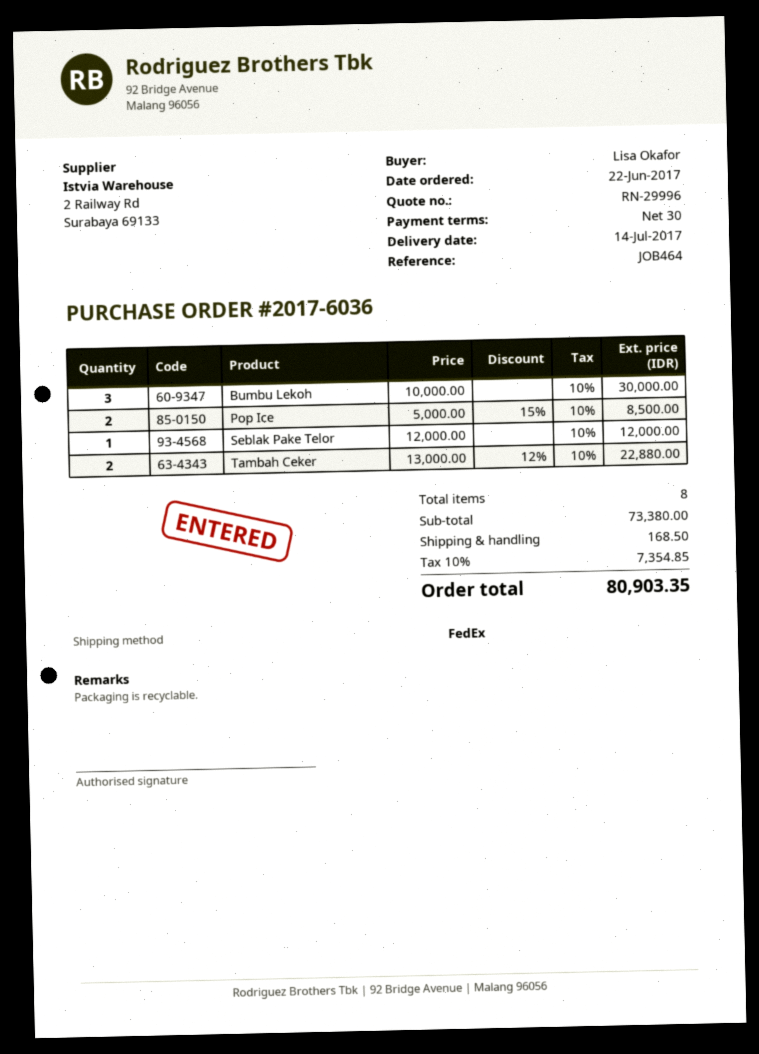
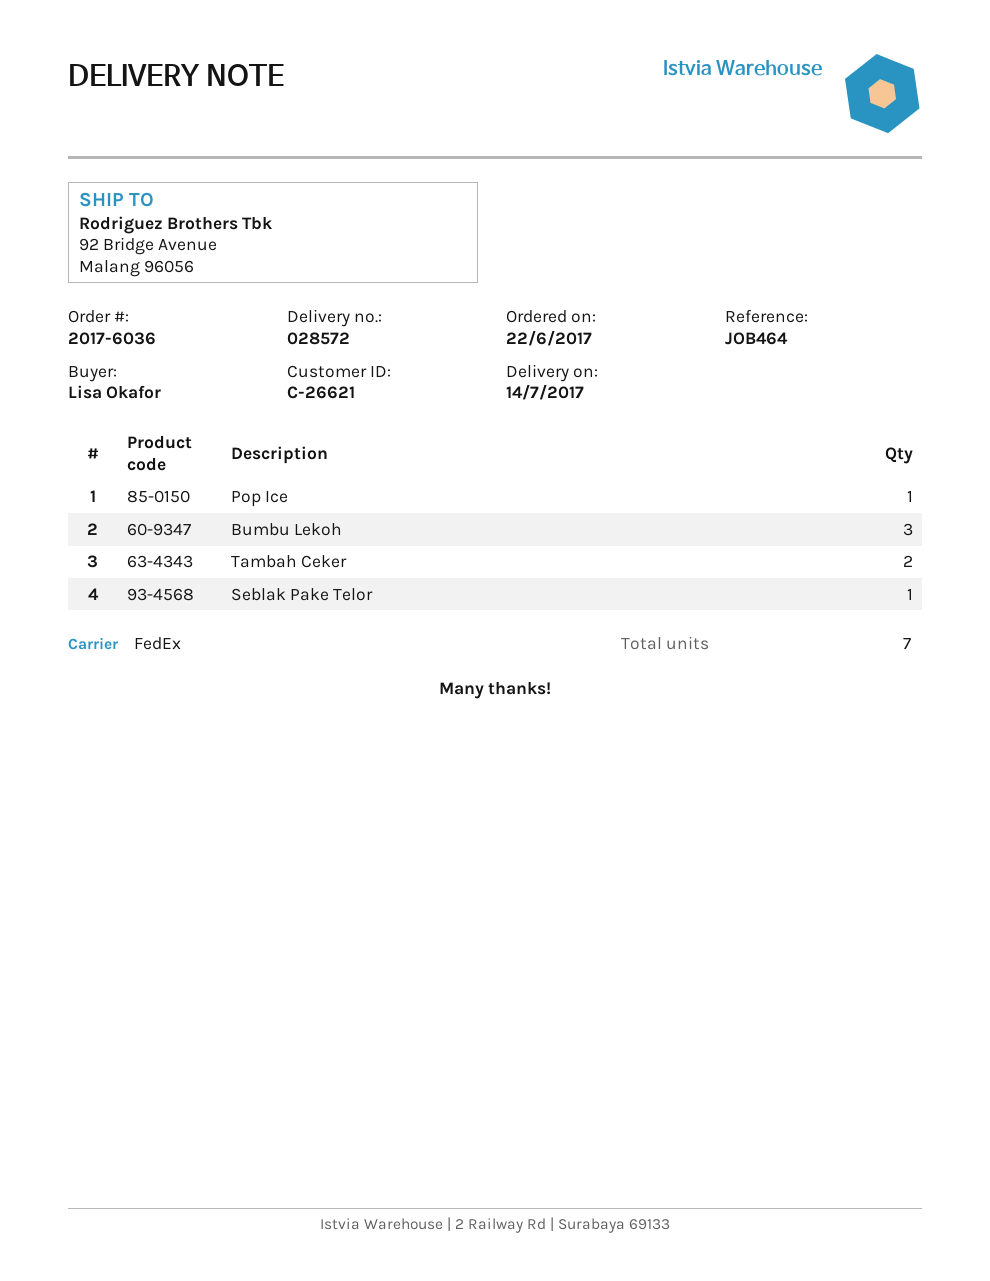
Pop Ice: 2 -> 1
total quantity: 8 -> 7

